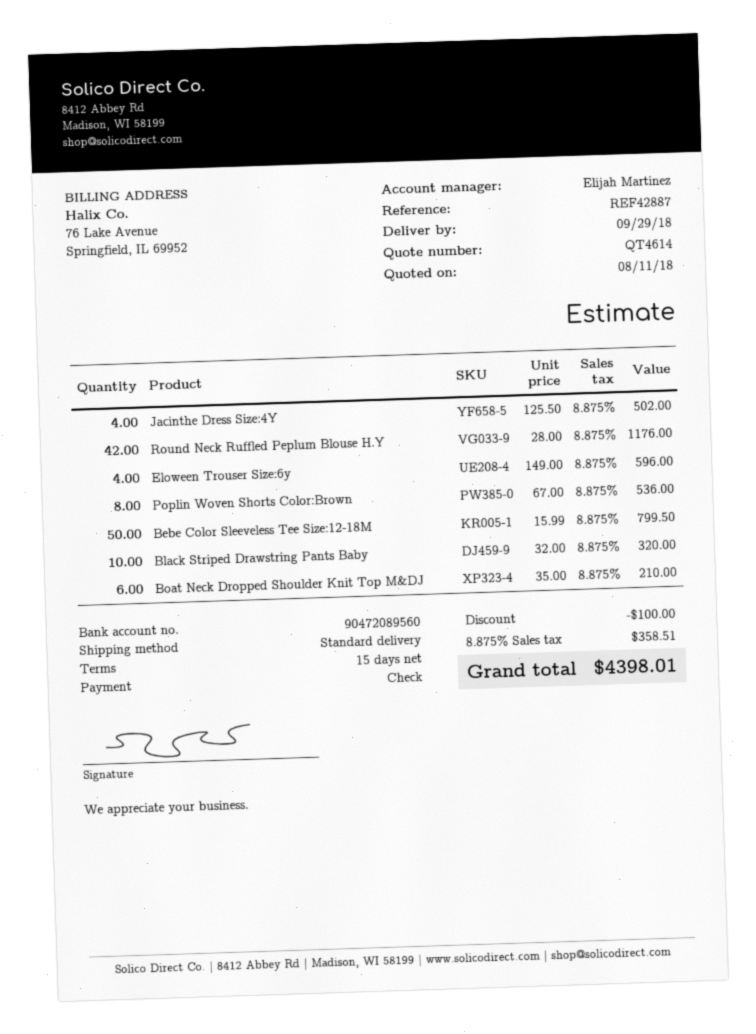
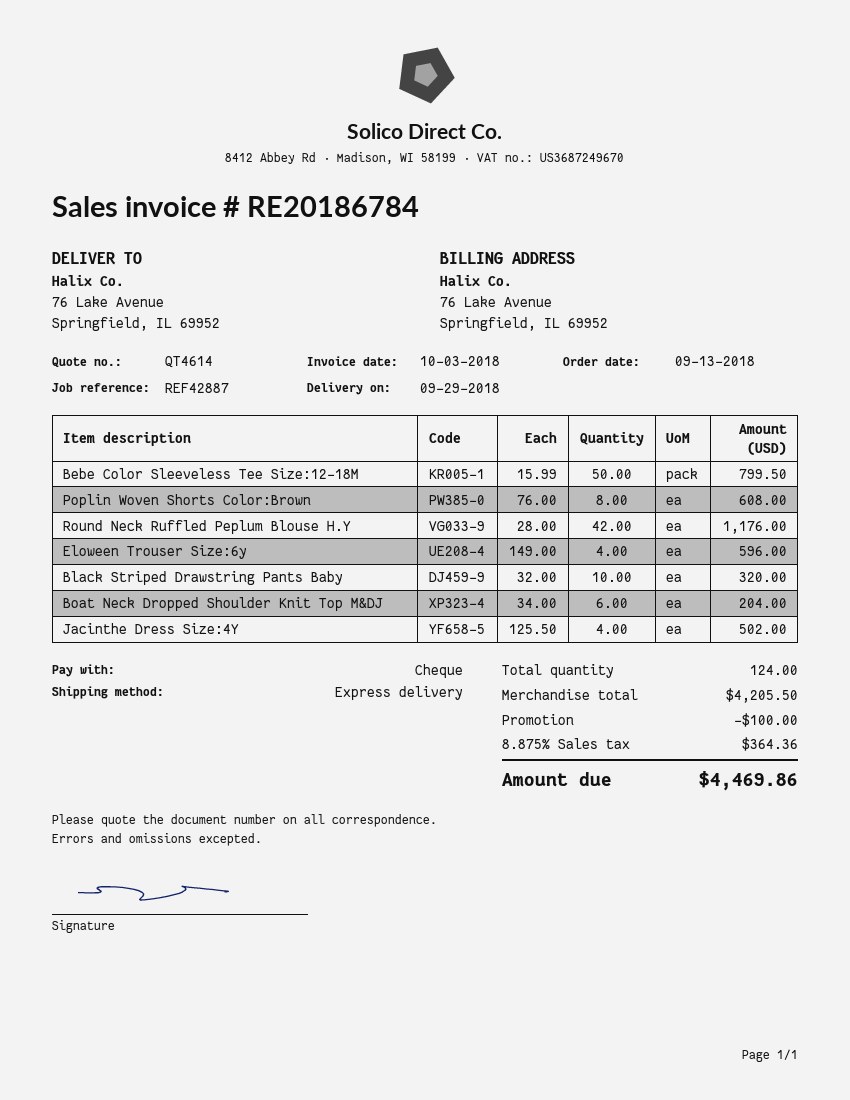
shipping method: standard -> express
Poplin Woven Shorts Color:Brown: 8 x 67.00 = 536.00 -> 8 x 76.00 = 608.00
Boat Neck Dropped Shoulder Knit Top M&DJ: 6 x 35.00 = 210.00 -> 6 x 34.00 = 204.00
tax: 8.875% = 358.51 -> 8.875% = 364.36
total: 4398.01 -> 4469.86

